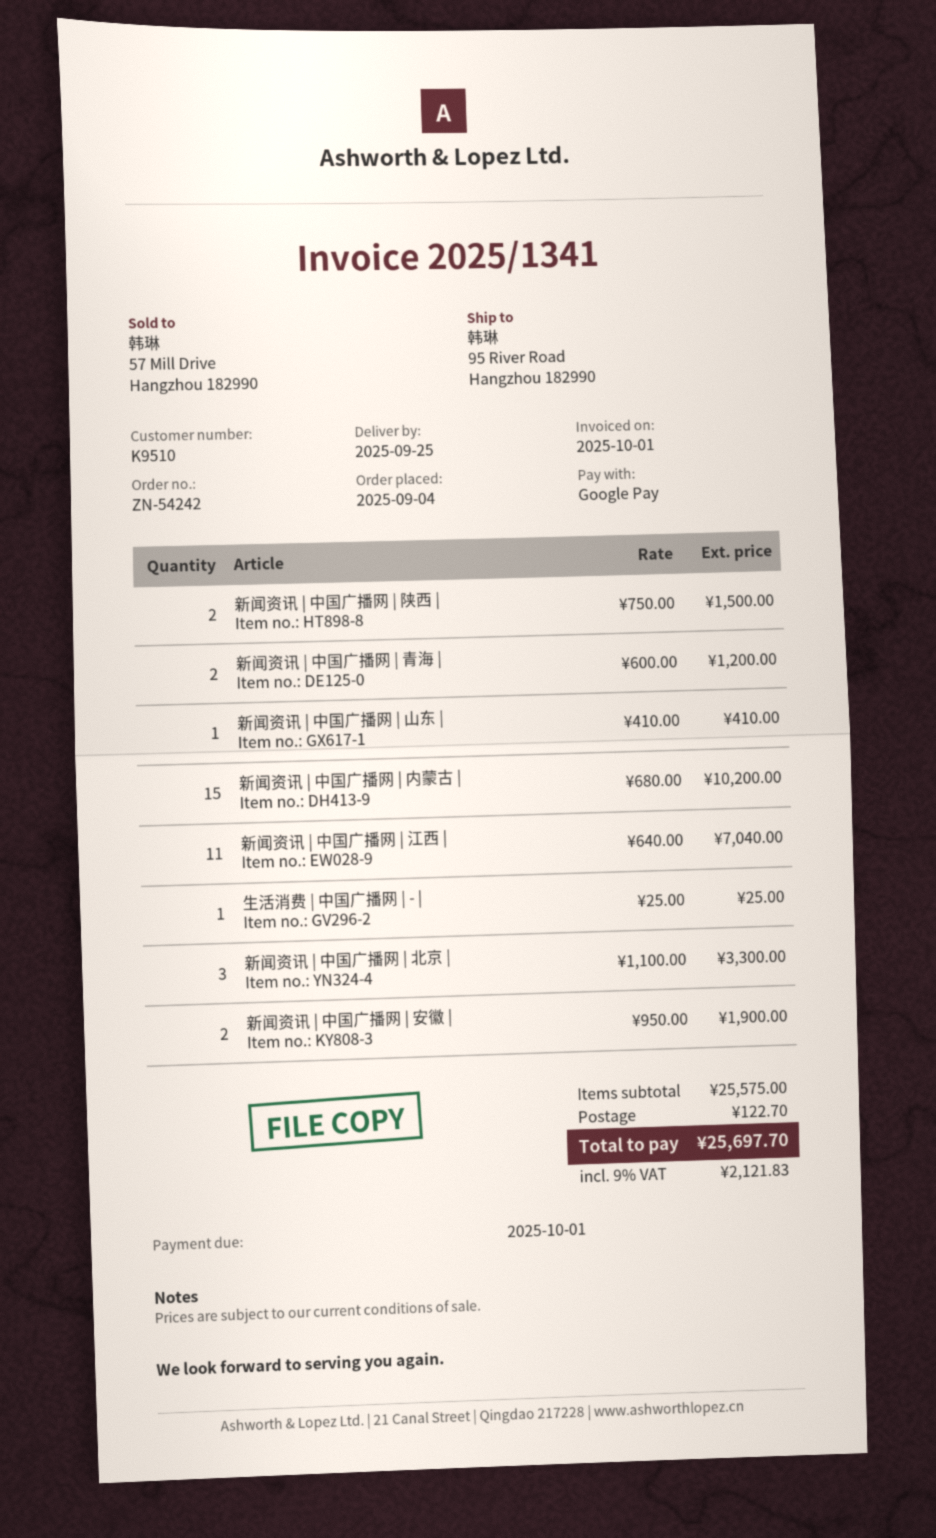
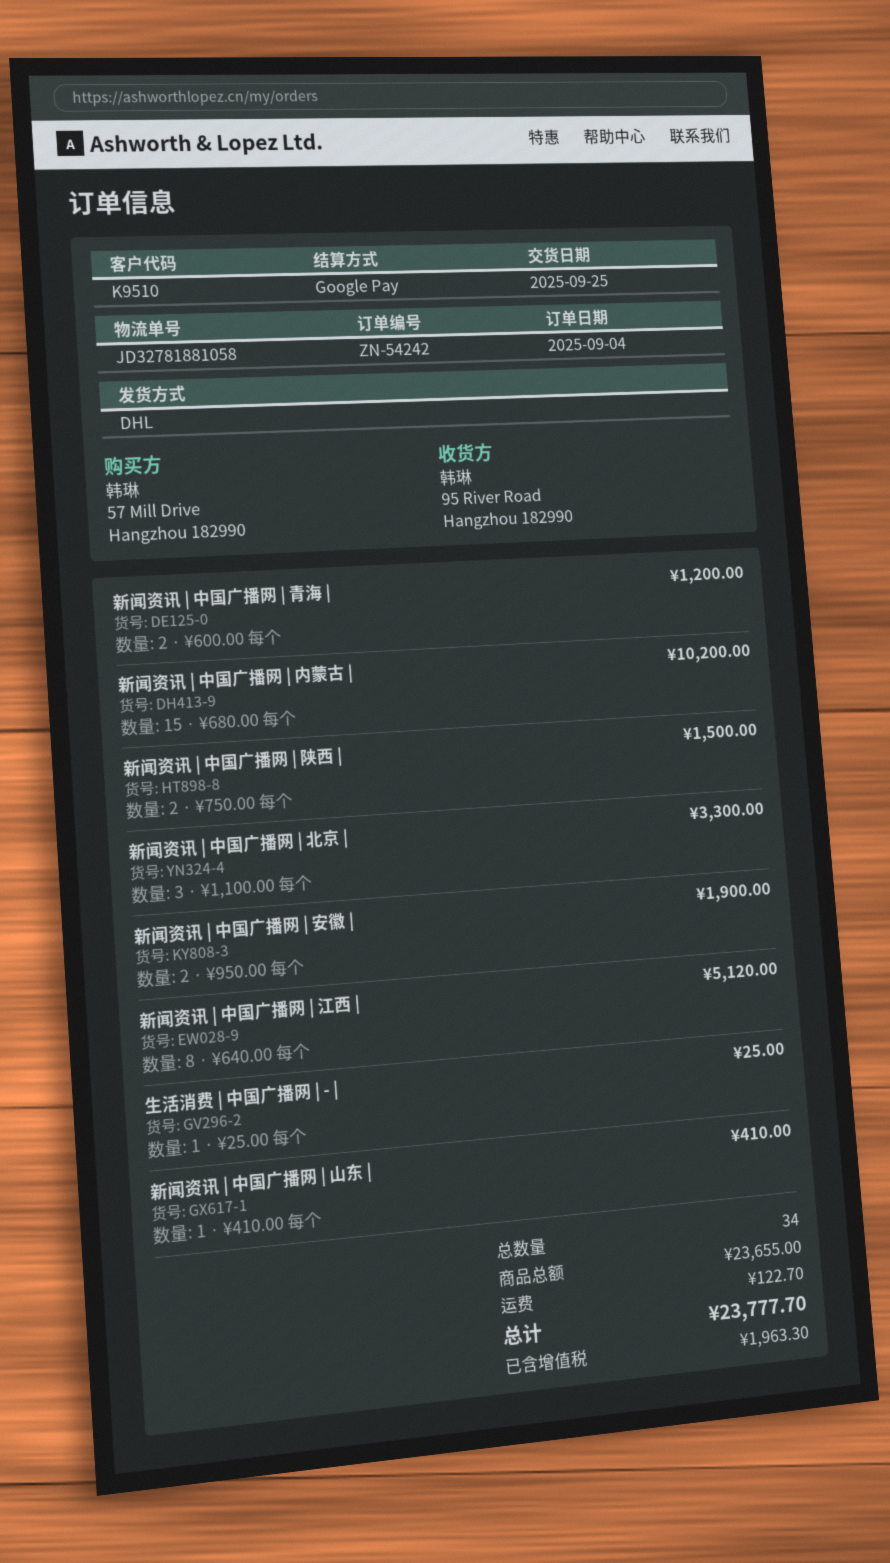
新闻资讯 | 中国广播网 | 江西 |: 11 x 640.00 = 7040.00 -> 8 x 640.00 = 5120.00
subtotal: 25575.00 -> 23655.00
tax: 2121.83 -> 1963.30
total: 25697.70 -> 23777.70

